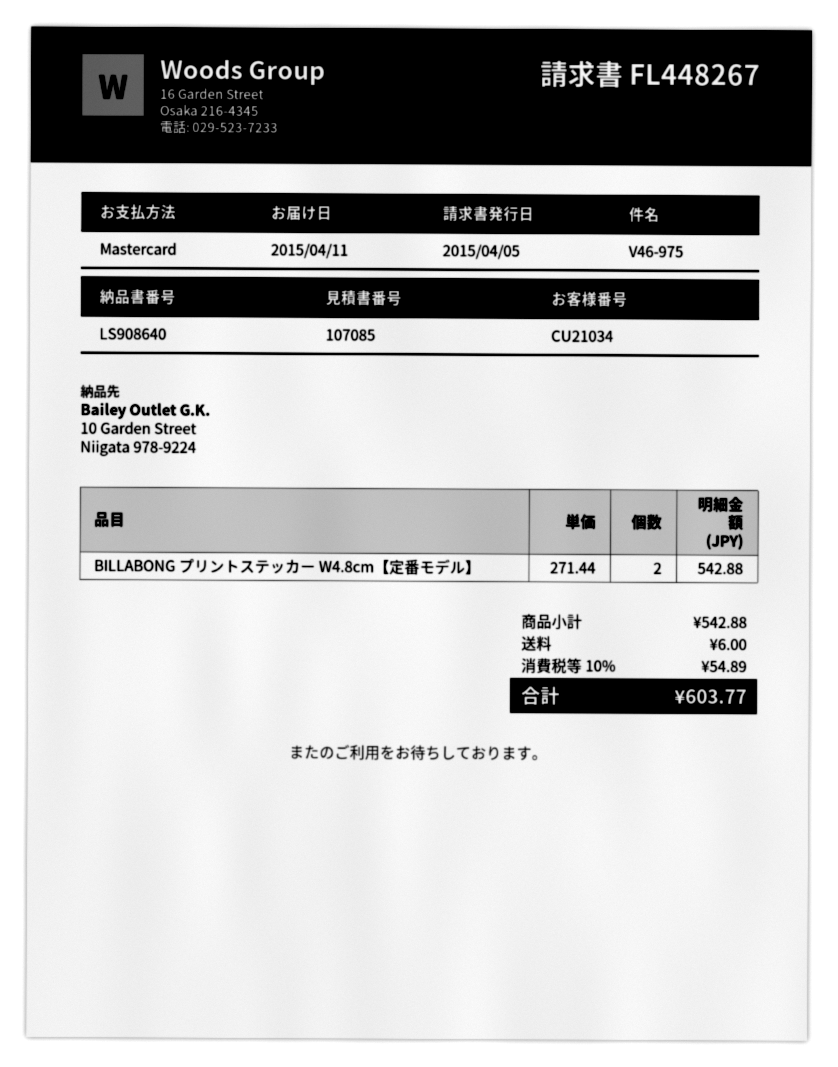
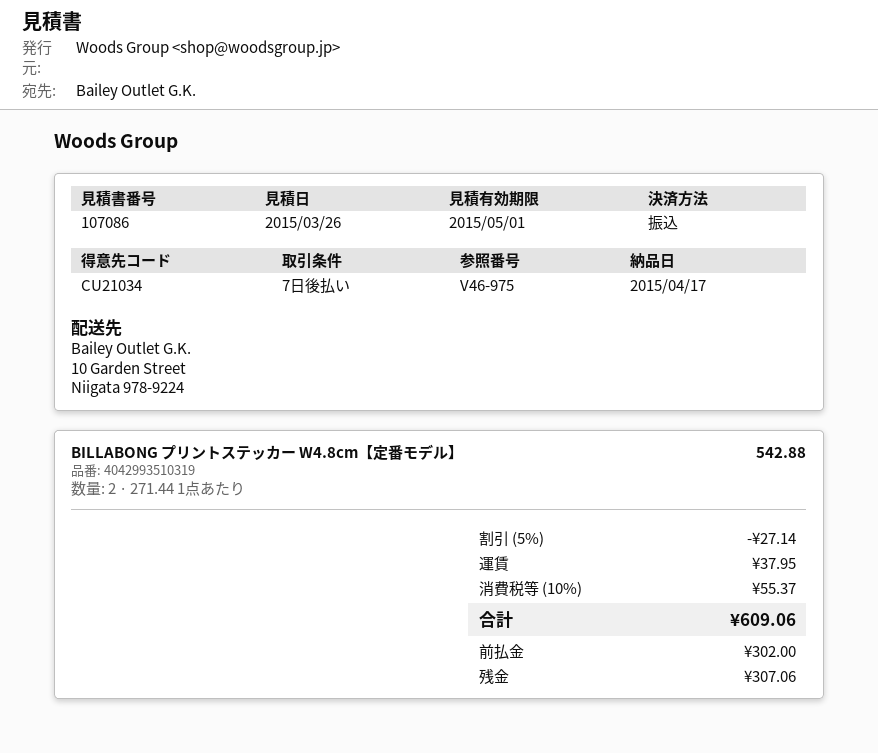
quote number: 107085 -> 107086
delivery date: 2015-04-11 -> 2015-04-17
payment method: Mastercard -> bank transfer
discount: none -> 5% = 27.14
shipping: 6.00 -> 37.95
tax: 10% = 54.89 -> 10% = 55.37
total: 603.77 -> 609.06

